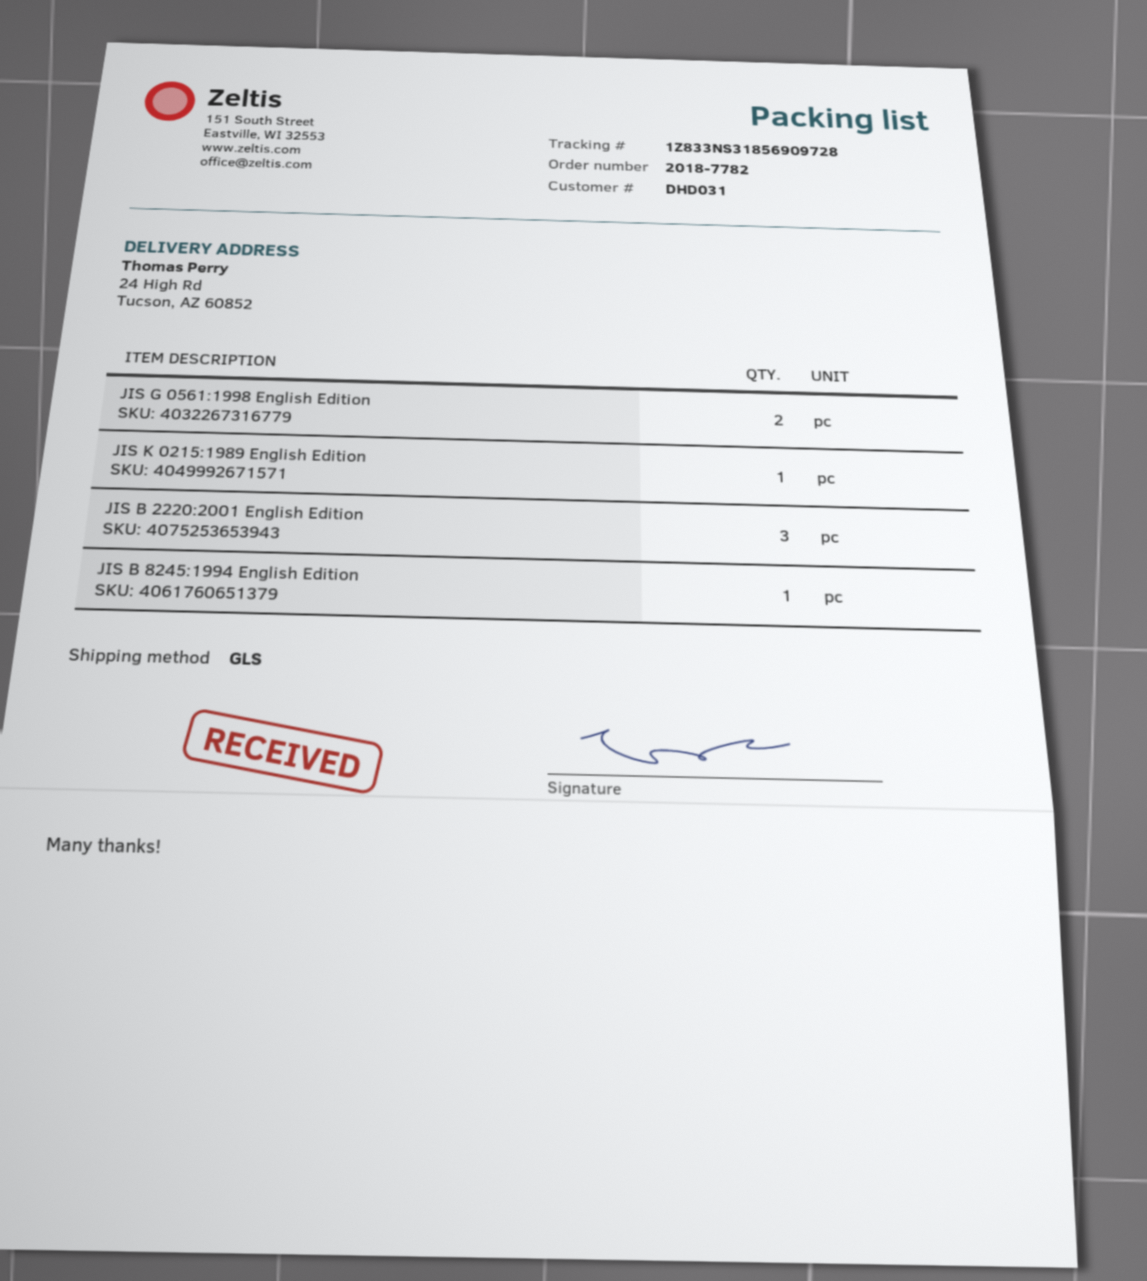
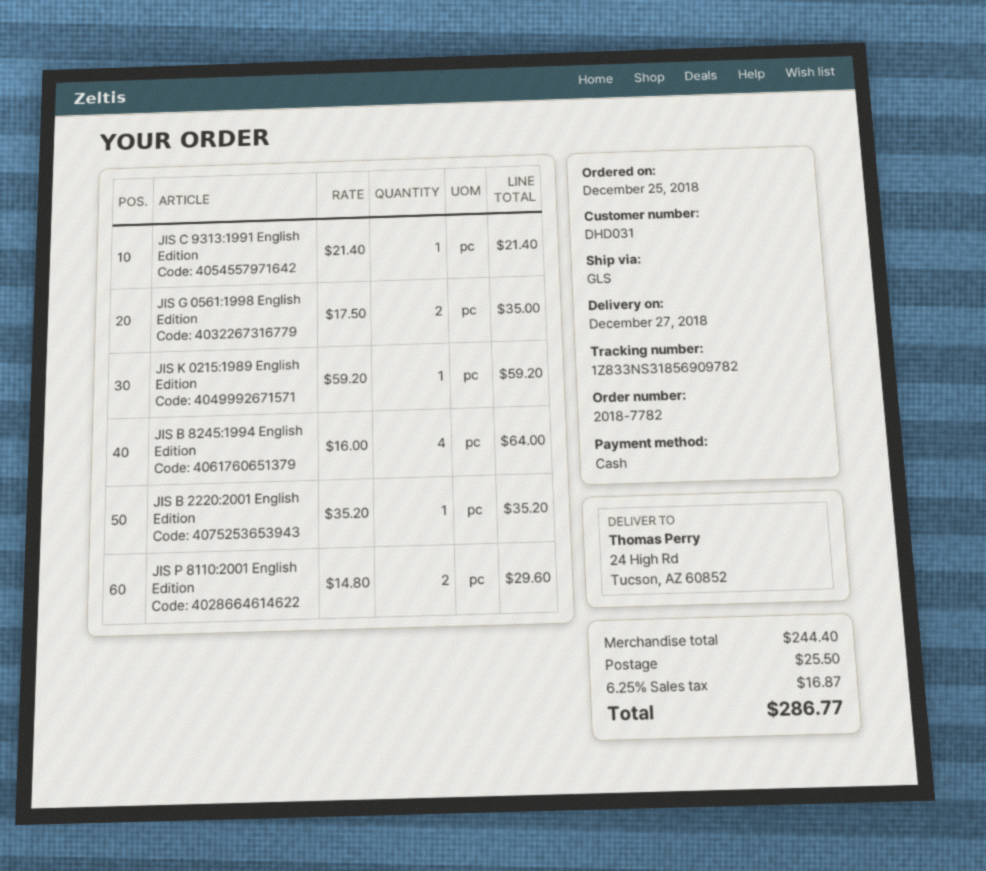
tracking number: 1Z833NS31856909728 -> 1Z833NS31856909782
JIS B 2220:2001 English Edition: 3 -> 1
JIS B 8245:1994 English Edition: 1 -> 4
JIS C 9313:1991 English Edition: none -> 1
JIS P 8110:2001 English Edition: none -> 2

